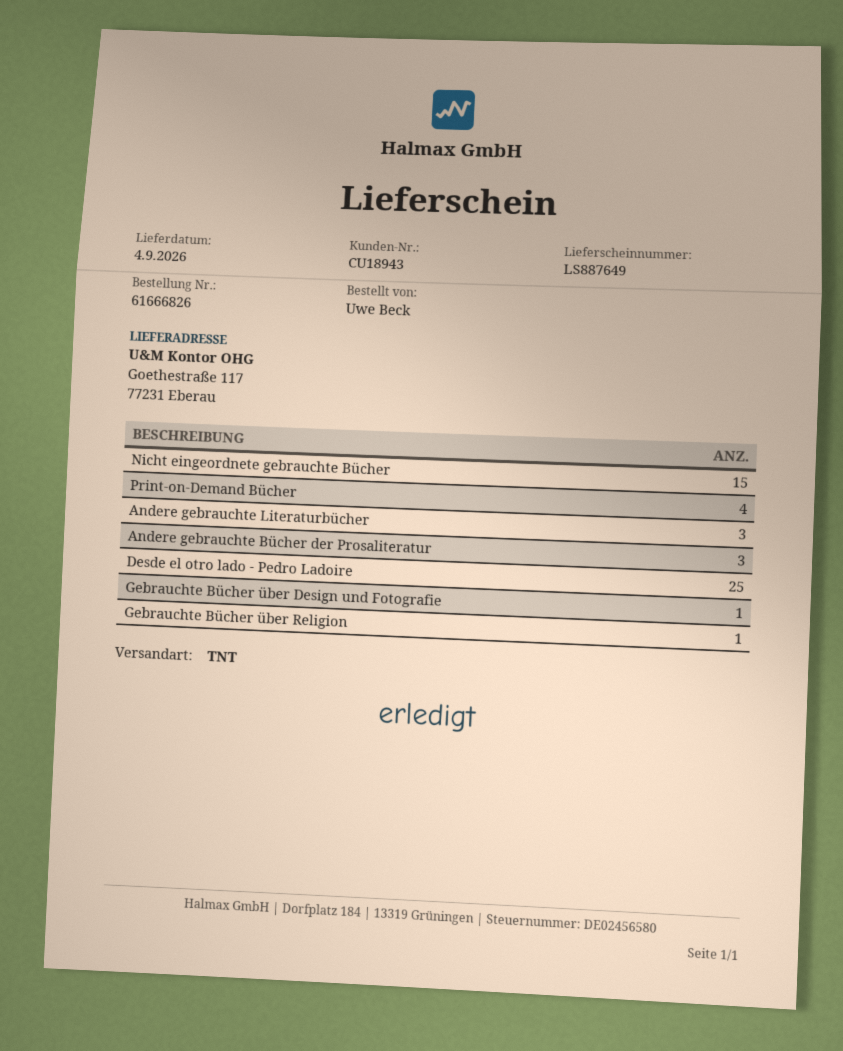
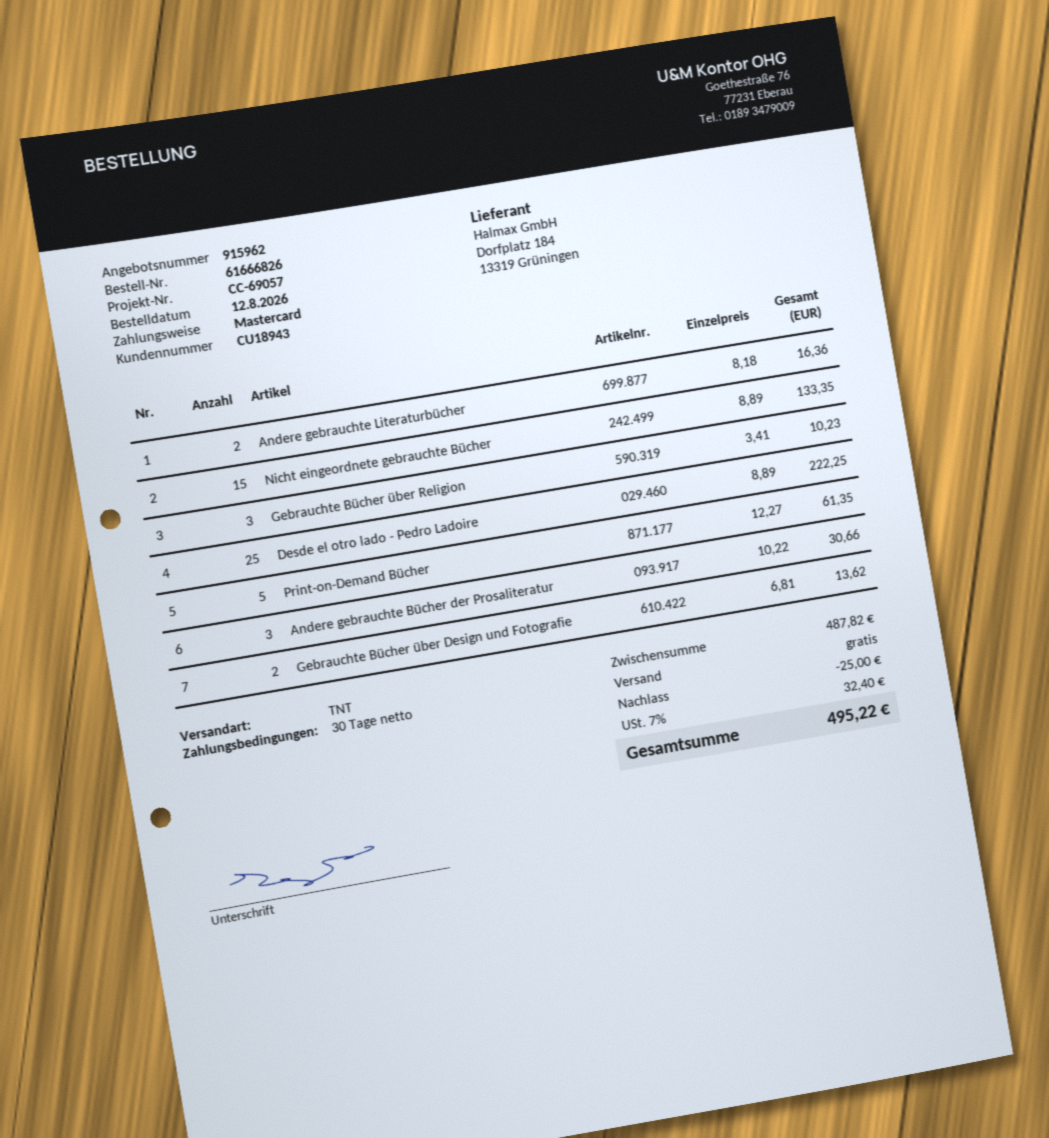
Print-on-Demand Bücher: 4 -> 5
Andere gebrauchte Literaturbücher: 3 -> 2
Gebrauchte Bücher über Design und Fotografie: 1 -> 2
Gebrauchte Bücher über Religion: 1 -> 3

